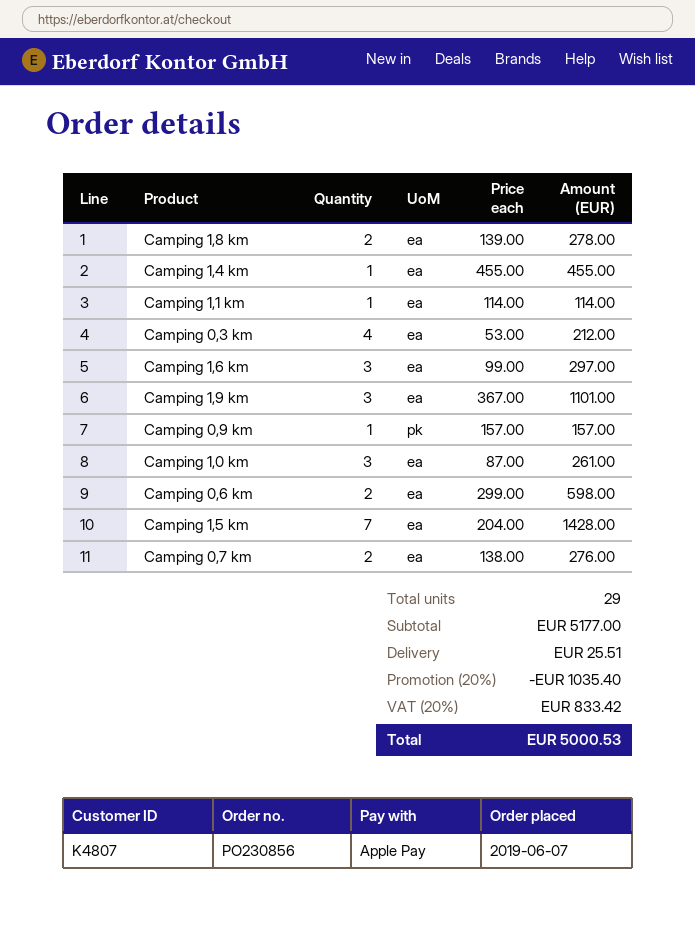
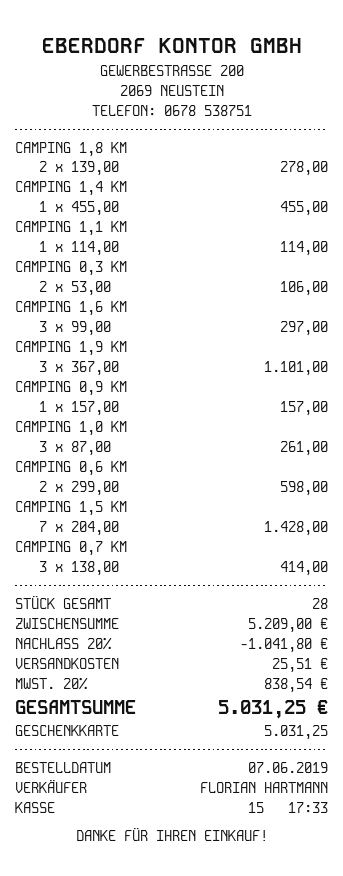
payment method: Apple Pay -> gift card
Camping 0,3 km: 4 x 53.00 = 212.00 -> 2 x 53.00 = 106.00
Camping 0,7 km: 2 x 138.00 = 276.00 -> 3 x 138.00 = 414.00
total quantity: 29 -> 28
subtotal: 5177.00 -> 5209.00
discount: 20% = 1035.40 -> 20% = 1041.80
tax: 20% = 833.42 -> 20% = 838.54
total: 5000.53 -> 5031.25

